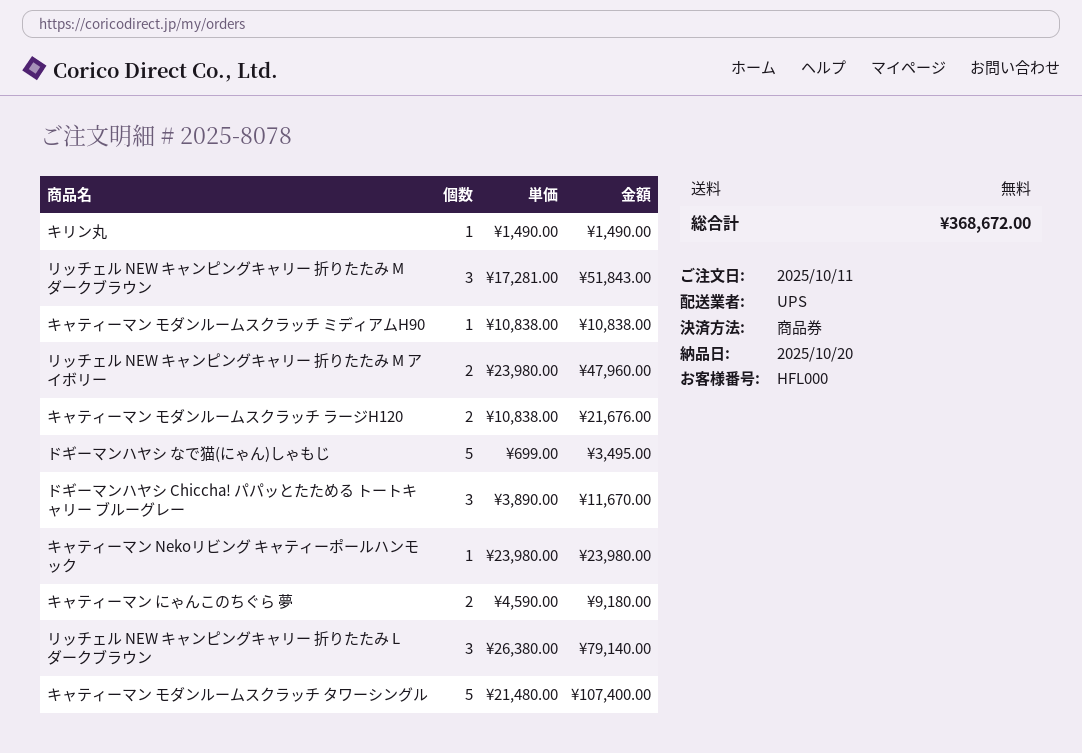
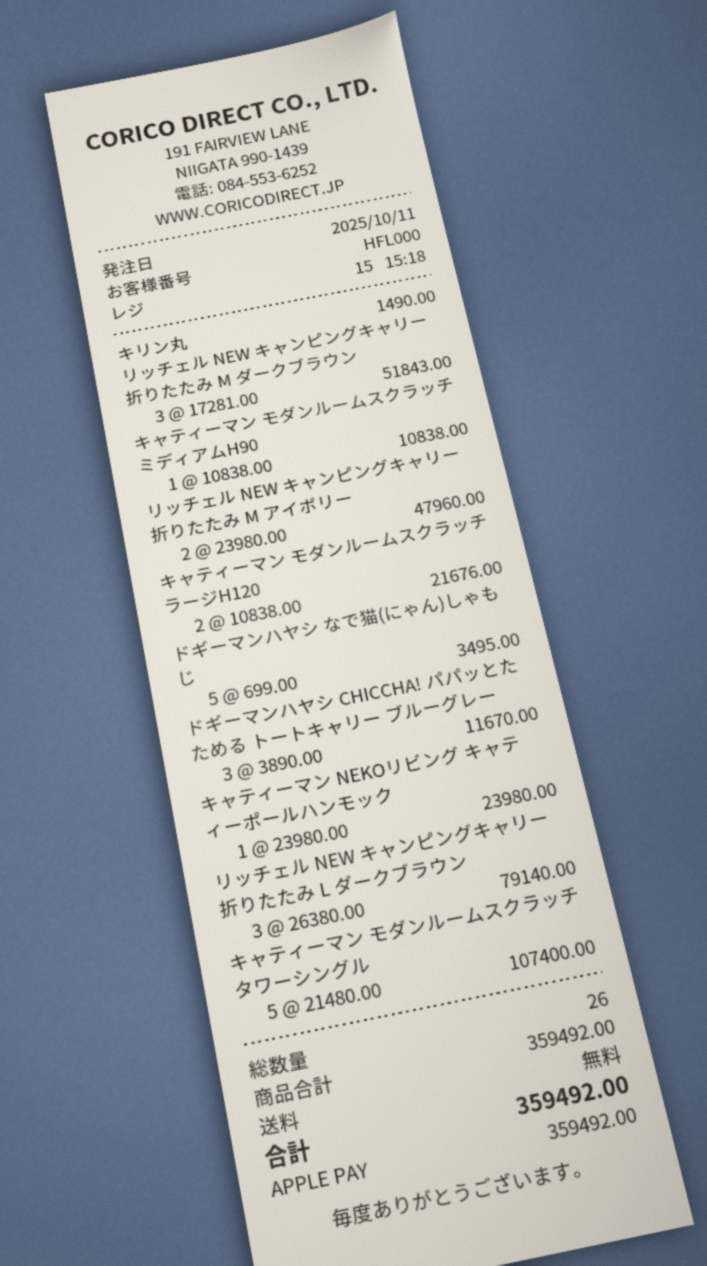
payment method: gift card -> Apple Pay
キャティーマン にゃんこのちぐら 夢: 2 x 4590.00 = 9180.00 -> none
total: 368672.00 -> 359492.00

